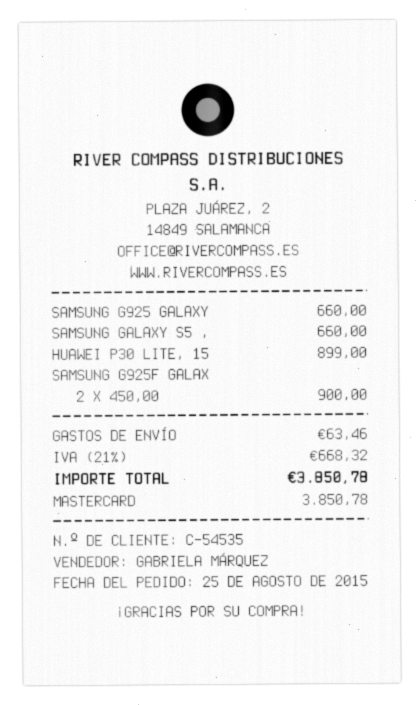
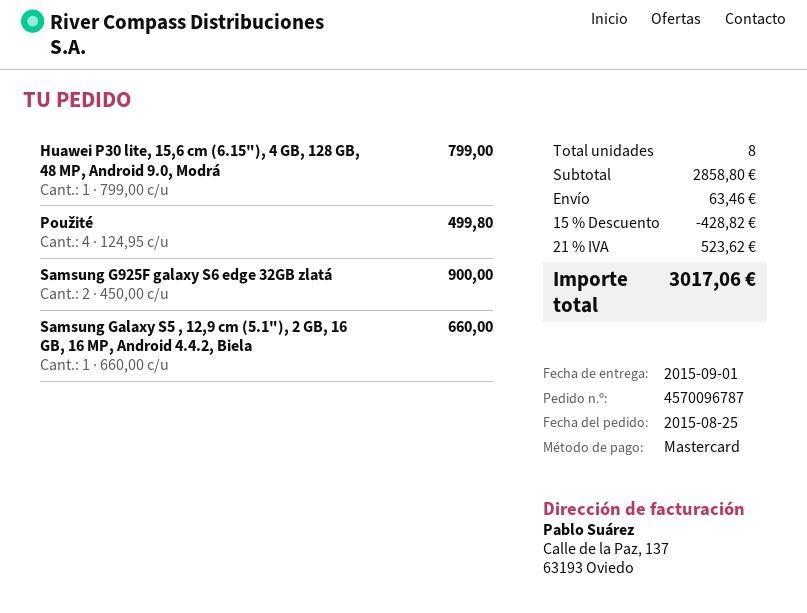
SAMSUNG G925 GALAXY: 1 x 660.00 = 660.00 -> none
HUAWEI P30 LITE, 15: 1 x 899.00 = 899.00 -> 1 x 799.00 = 799.00
Použité: none -> 4 x 124.95 = 499.80
discount: none -> 15% = 428.82
tax: 21% = 668.32 -> 21% = 523.62
total: 3850.78 -> 3017.06

